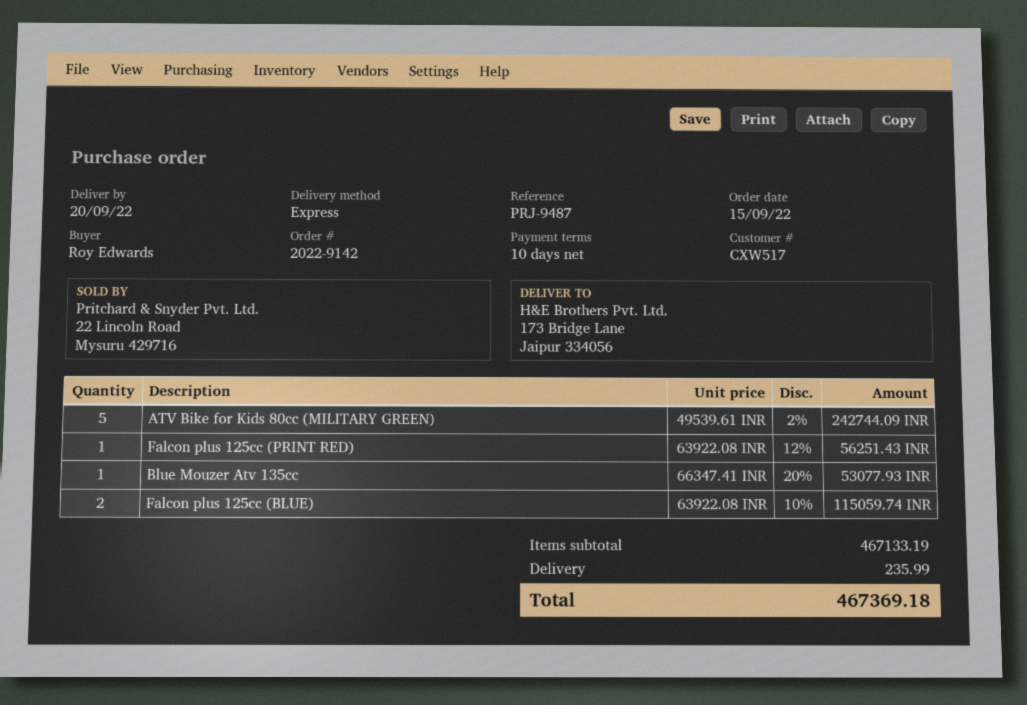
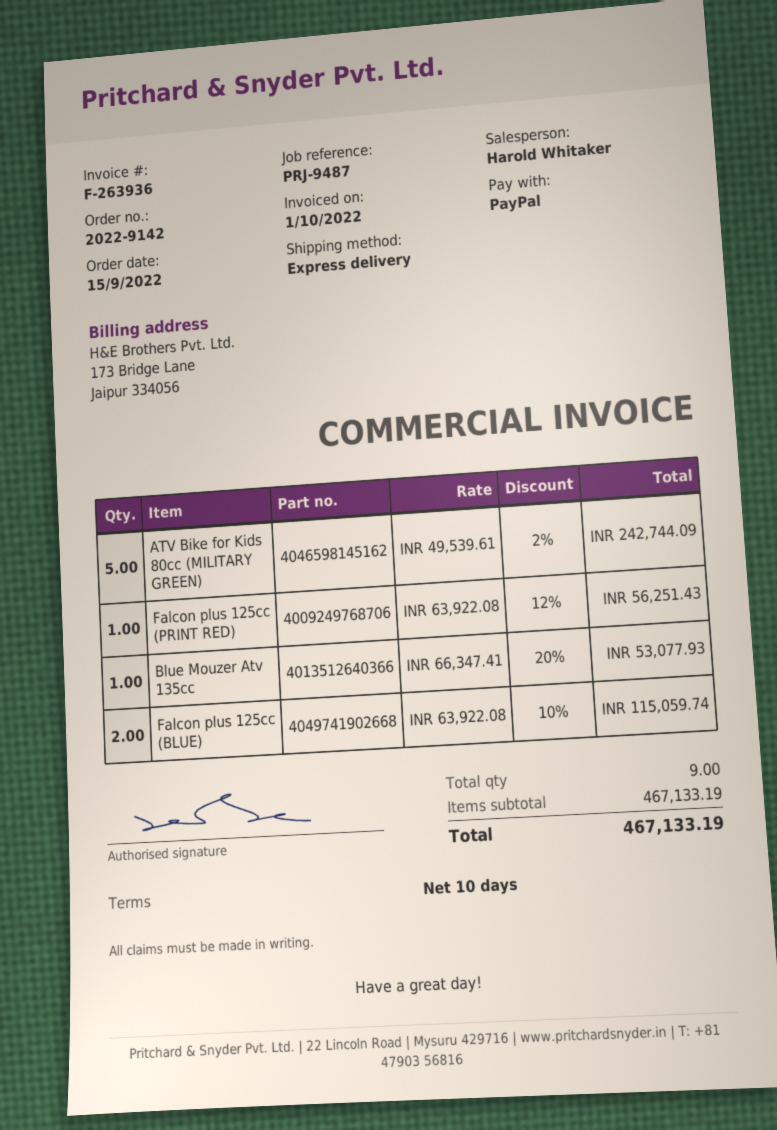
shipping: 235.99 -> none
total: 467369.18 -> 467133.19

